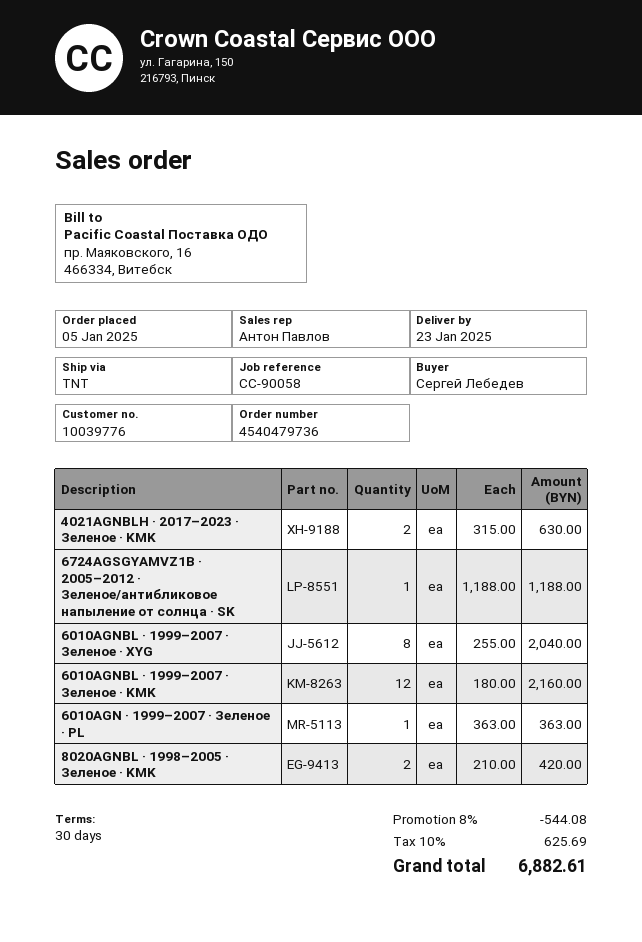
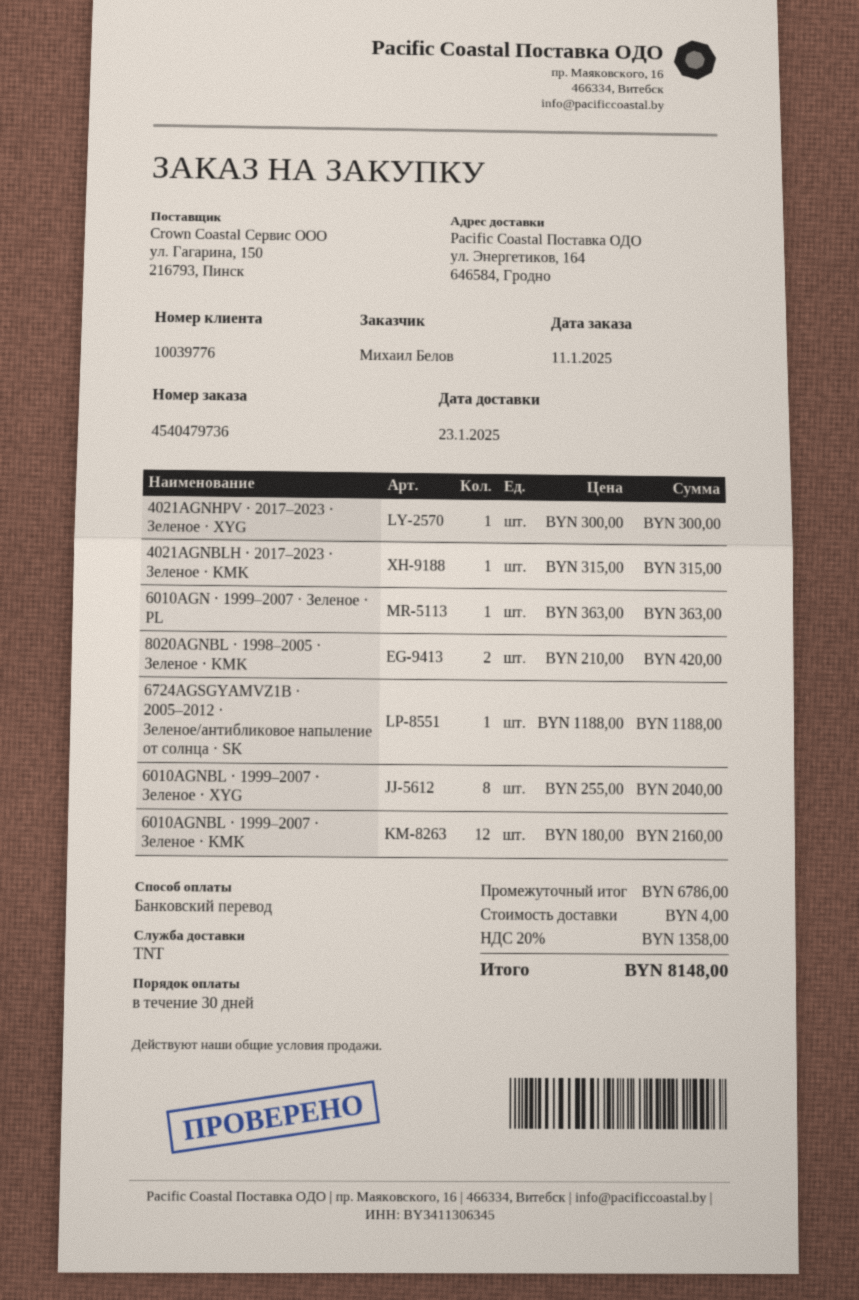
order date: 2025-01-05 -> 2025-01-11
ordered by: Сергей Лебедев -> Михаил Белов
4021AGNBLH · 2017–2023 · Зеленое · KMK: 2 x 315.00 = 630.00 -> 1 x 315.00 = 315.00
4021AGNHPV · 2017–2023 · Зеленое · XYG: none -> 1 x 300.00 = 300.00
discount: 8% = 544.08 -> none
shipping: none -> 4.00
tax: 10% = 625.69 -> 20% = 1358.00
total: 6882.61 -> 8148.00

